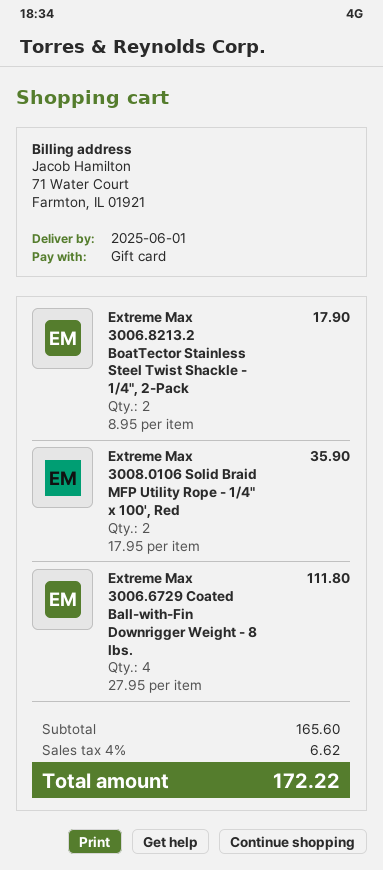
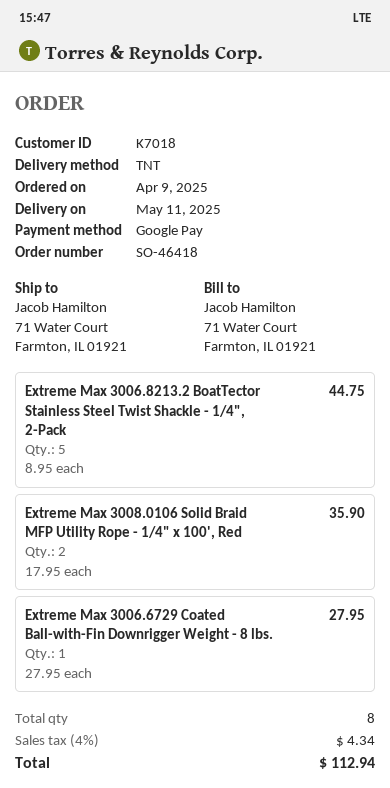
delivery date: 2025-06-01 -> 2025-05-11
payment method: gift card -> Google Pay
Extreme Max 3006.8213.2 BoatTector Stainless Steel Twist Shackle - 1/4", 2-Pack: 2 x 8.95 = 17.90 -> 5 x 8.95 = 44.75
Extreme Max 3006.6729 Coated Ball-with-Fin Downrigger Weight - 8 lbs.: 4 x 27.95 = 111.80 -> 1 x 27.95 = 27.95
tax: 4% = 6.62 -> 4% = 4.34
total: 172.22 -> 112.94

